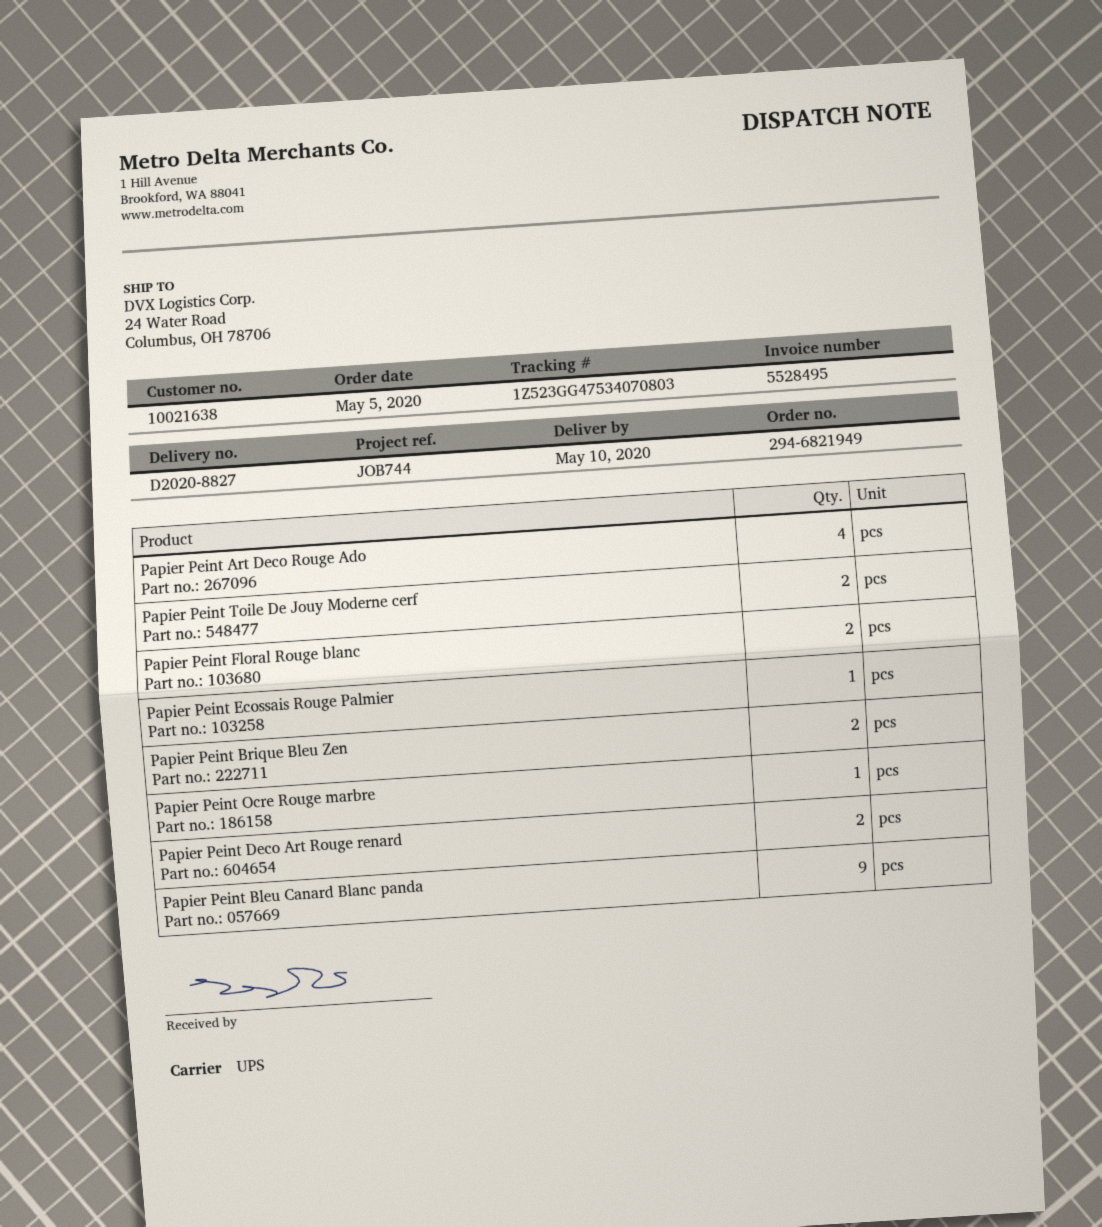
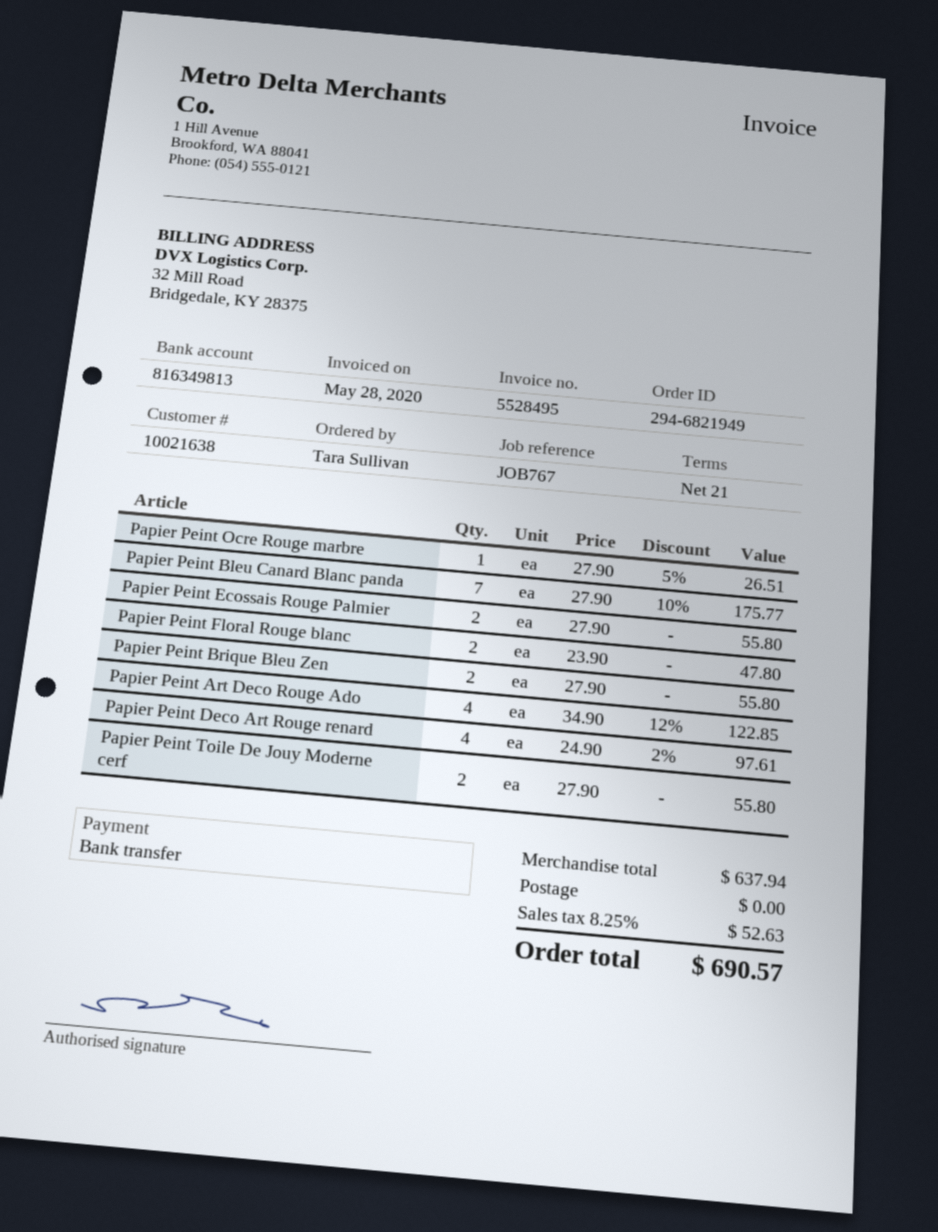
reference: JOB744 -> JOB767
Papier Peint Ecossais Rouge Palmier: 1 -> 2
Papier Peint Deco Art Rouge renard: 2 -> 4
Papier Peint Bleu Canard Blanc panda: 9 -> 7

